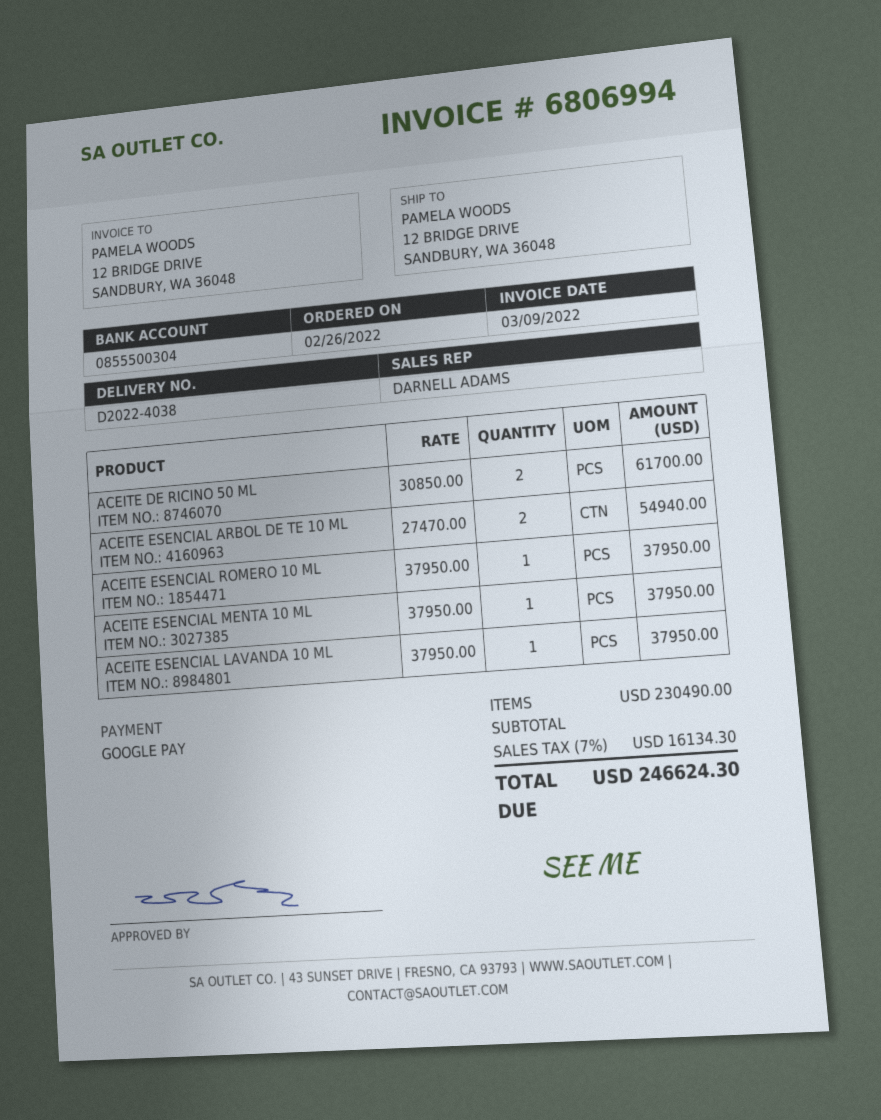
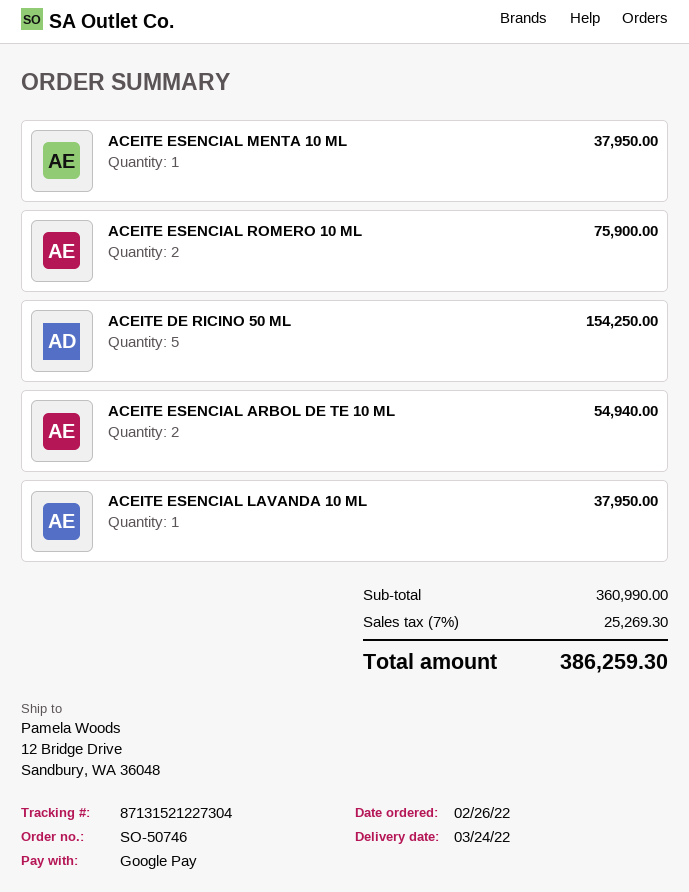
ACEITE DE RICINO 50 ML: 2 for 61700.00 -> 5 for 154250.00
ACEITE ESENCIAL ROMERO 10 ML: 1 for 37950.00 -> 2 for 75900.00
subtotal: 230490.00 -> 360990.00
tax: 7% = 16134.30 -> 7% = 25269.30
total: 246624.30 -> 386259.30

